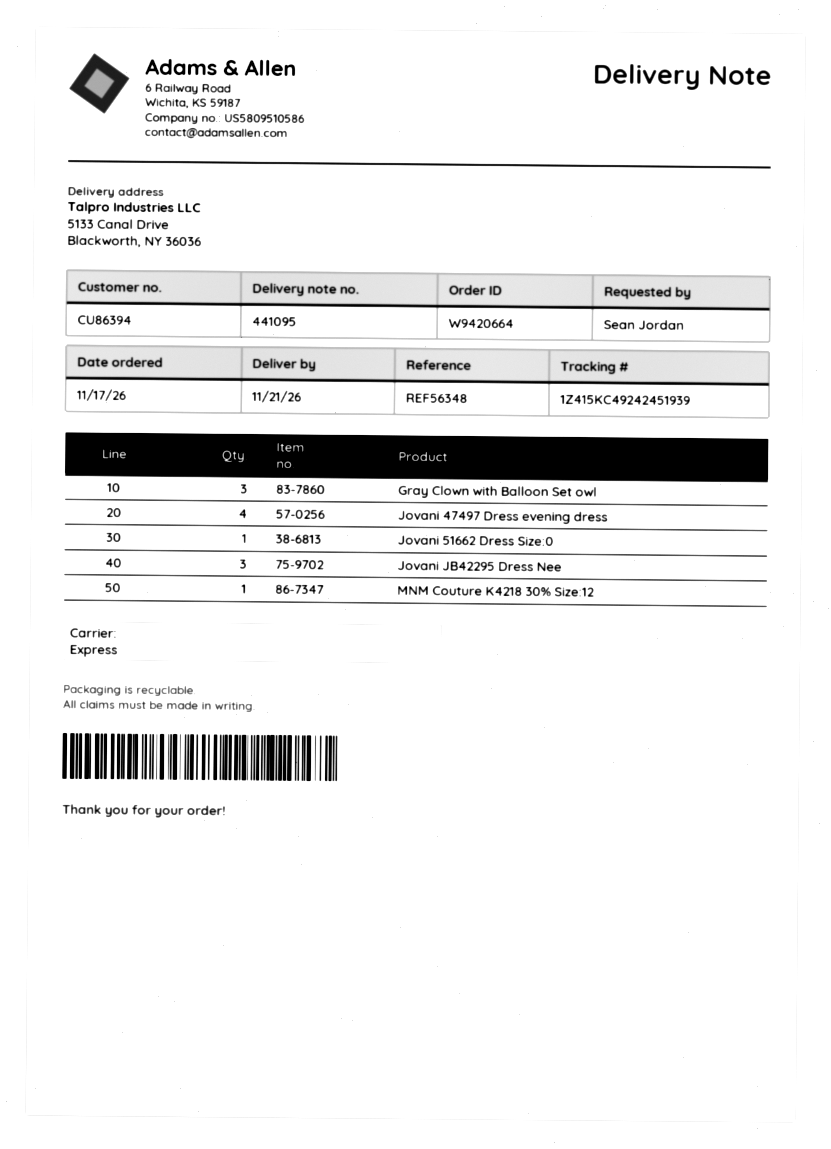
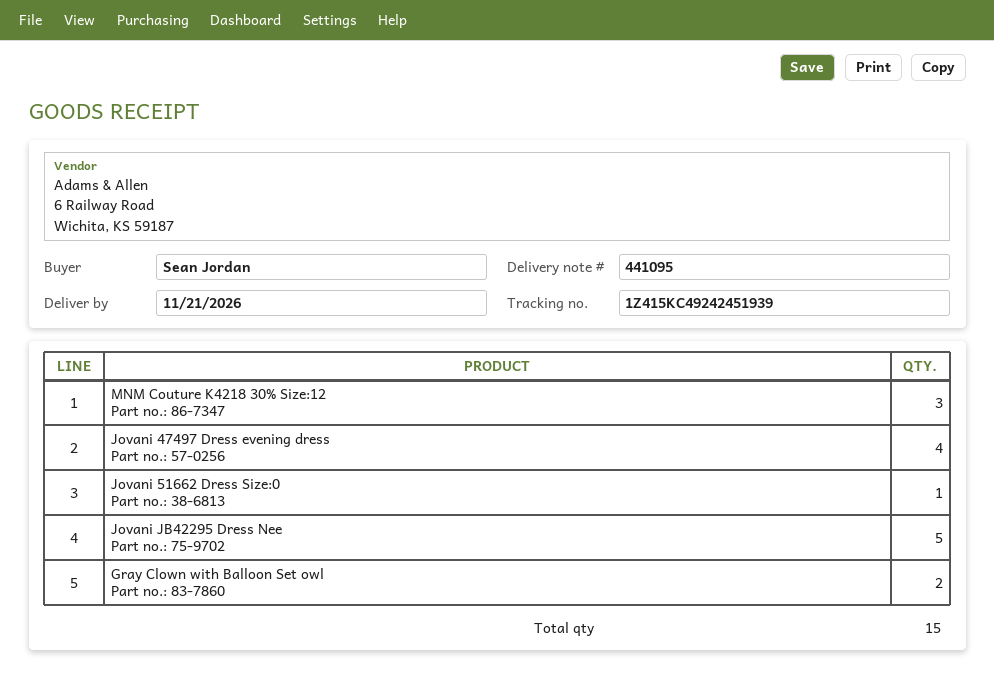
Gray Clown with Balloon Set owl: 3 -> 2
Jovani JB42295 Dress Nee: 3 -> 5
MNM Couture K4218 30% Size:12: 1 -> 3

